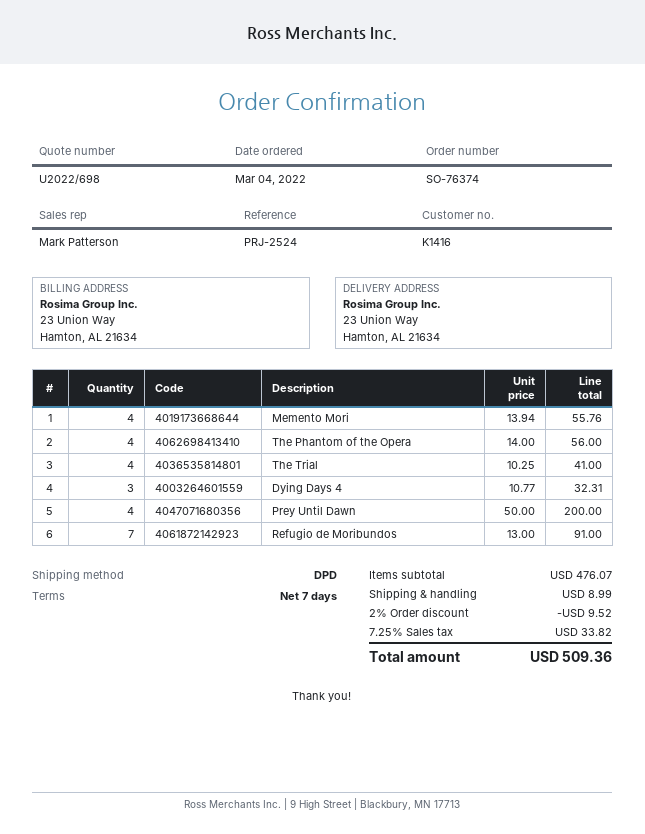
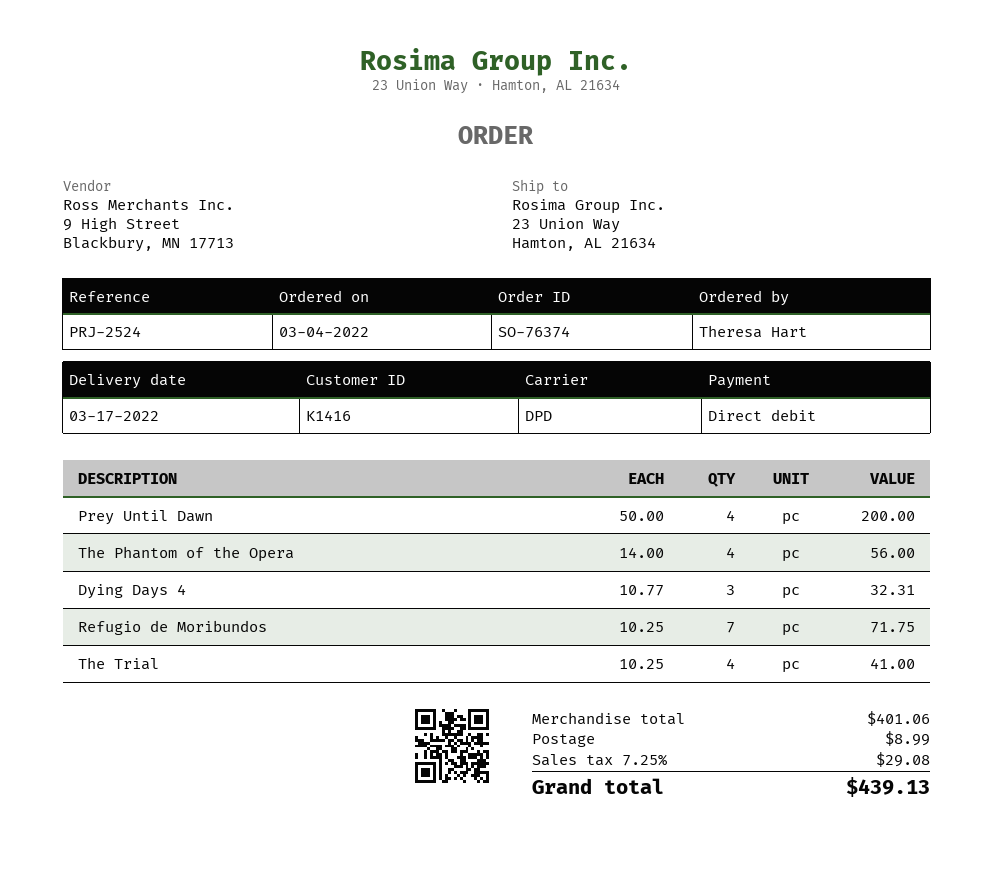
Memento Mori: 4 x 13.94 = 55.76 -> none
Refugio de Moribundos: 7 x 13.00 = 91.00 -> 7 x 10.25 = 71.75
subtotal: 476.07 -> 401.06
discount: 2% = 9.52 -> none
tax: 7.25% = 33.82 -> 7.25% = 29.08
total: 509.36 -> 439.13

